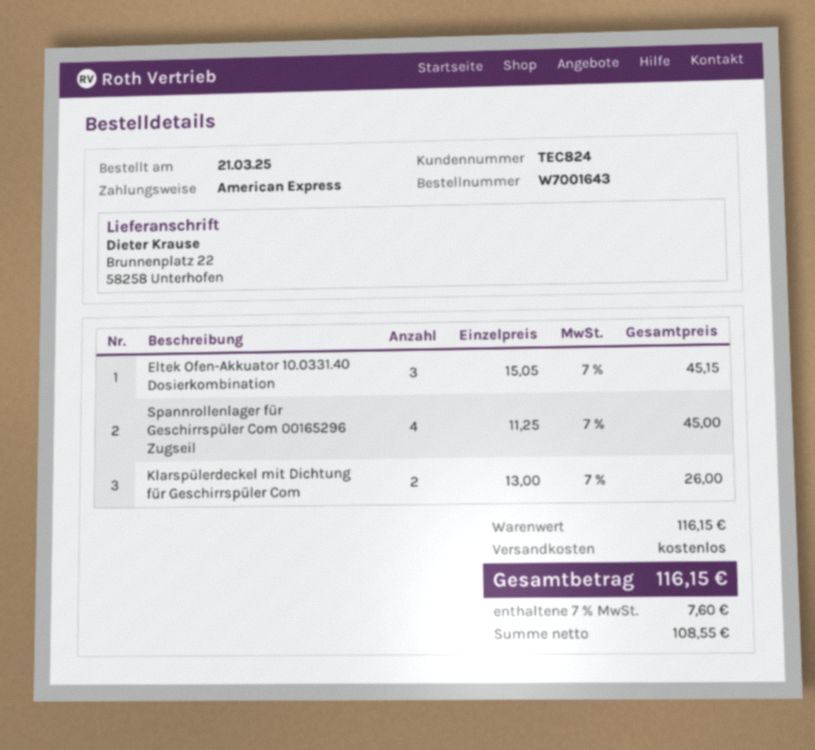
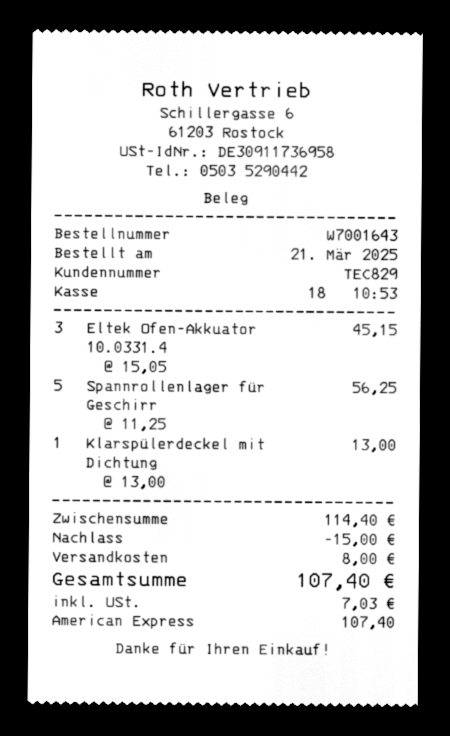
customer number: TEC824 -> TEC829
Spannrollenlager für Geschirrspüler Com 00165296 Zugseil: 4 x 11.25 = 45.00 -> 5 x 11.25 = 56.25
Klarspülerdeckel mit Dichtung für Geschirrspüler Com: 2 x 13.00 = 26.00 -> 1 x 13.00 = 13.00
subtotal: 116.15 -> 114.40
discount: none -> 15.00
shipping: 0.00 -> 8.00
tax: 7.60 -> 7.03
total: 116.15 -> 107.40

